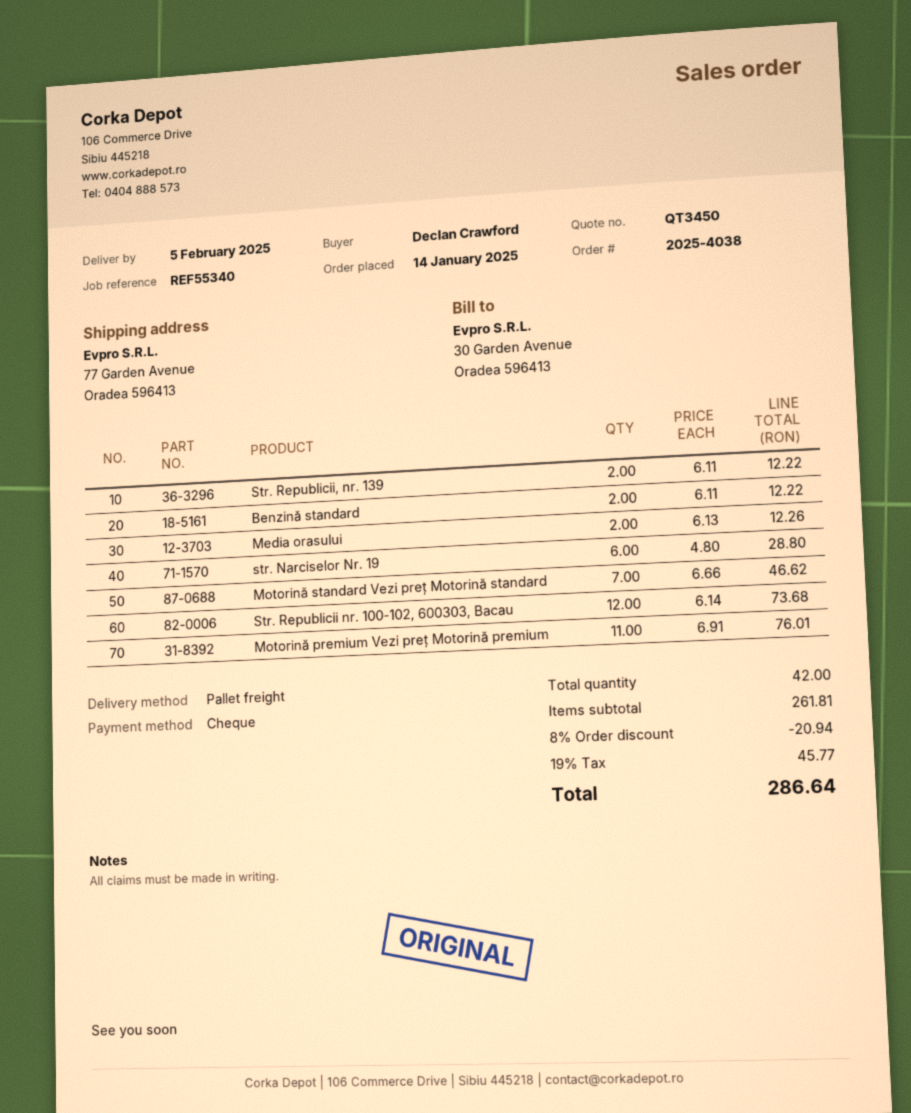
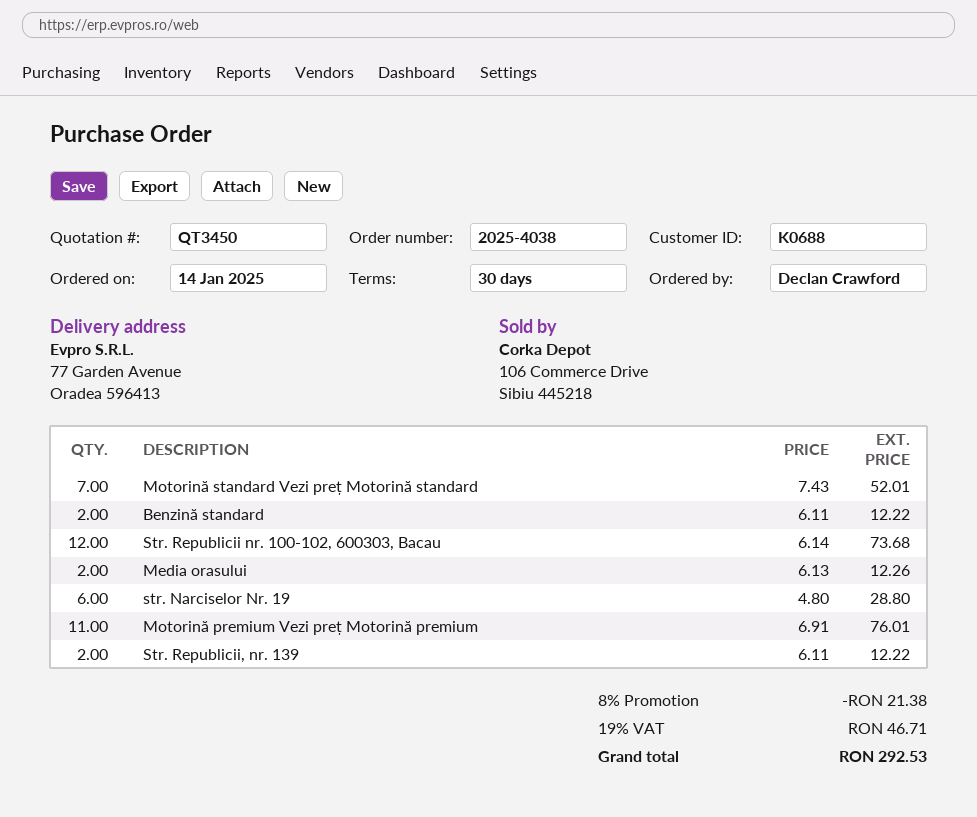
Motorină standard Vezi preț Motorină standard: 7 x 6.66 = 46.62 -> 7 x 7.43 = 52.01
discount: 8% = 20.94 -> 8% = 21.38
tax: 19% = 45.77 -> 19% = 46.71
total: 286.64 -> 292.53

